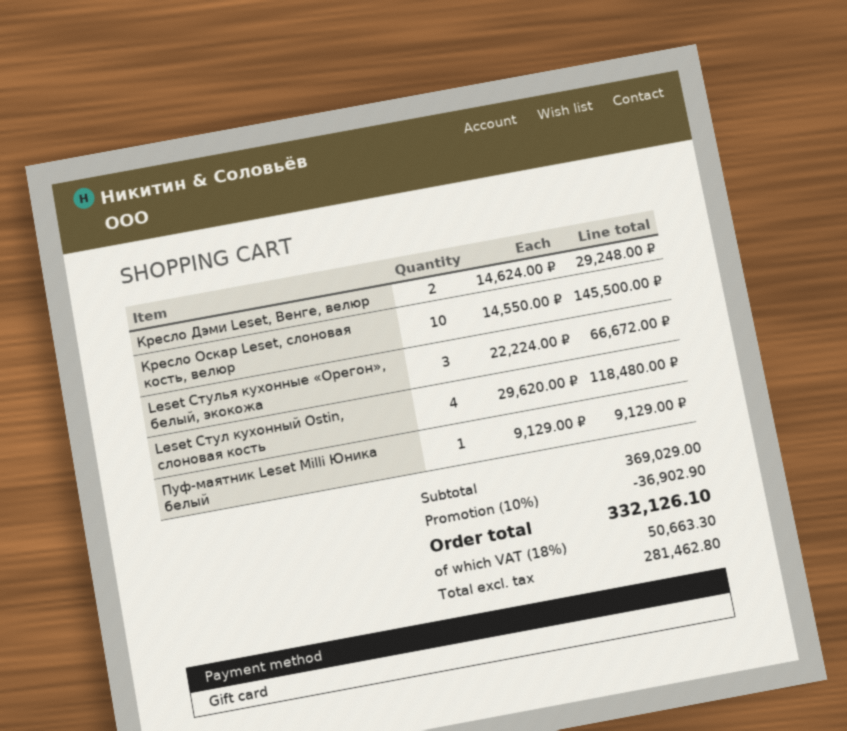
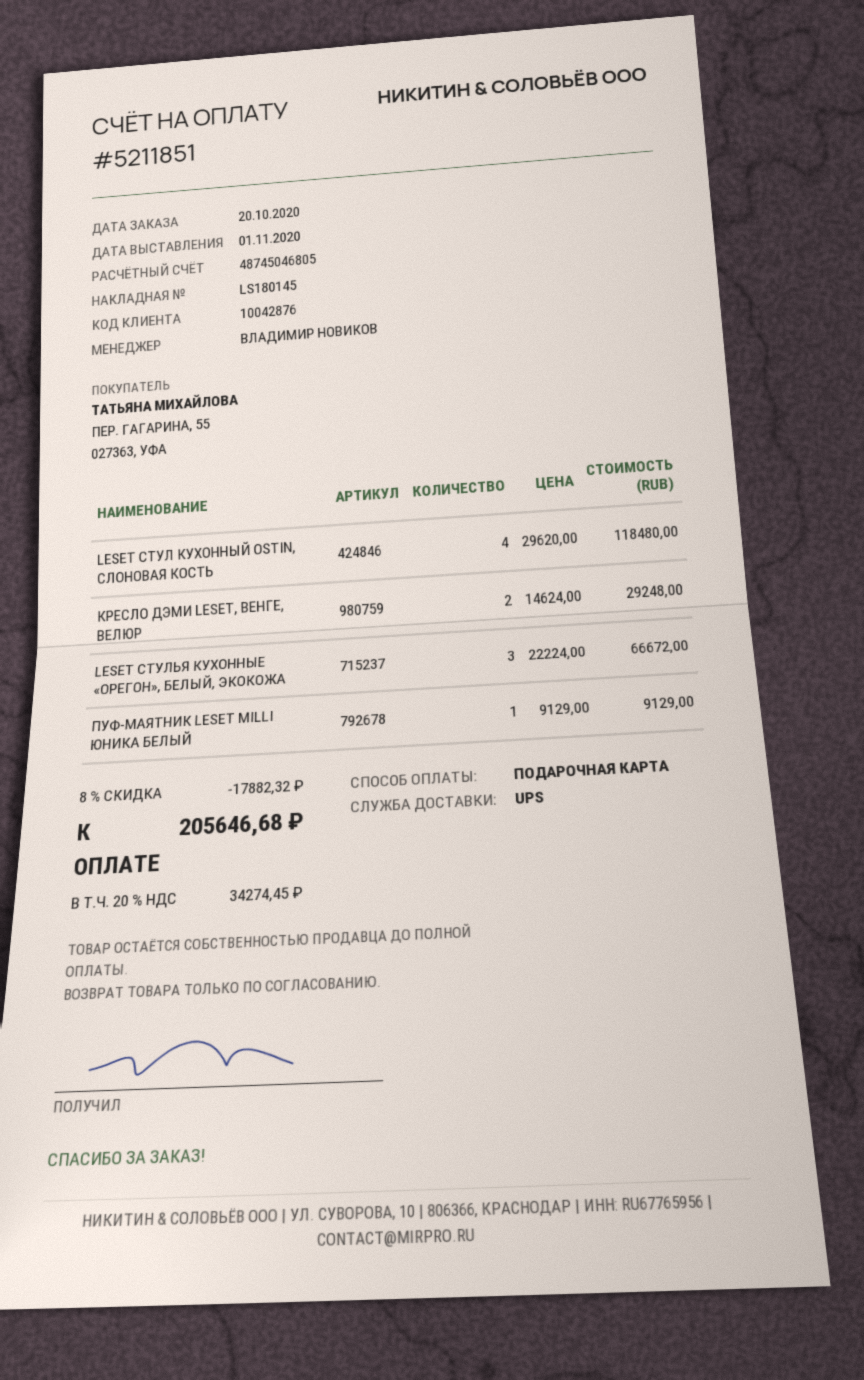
Кресло Оскар Leset, слоновая кость, велюр: 10 x 14550.00 = 145500.00 -> none
discount: 10% = 36902.90 -> 8% = 17882.32
tax: 18% = 50663.30 -> 20% = 34274.45
total: 332126.10 -> 205646.68

